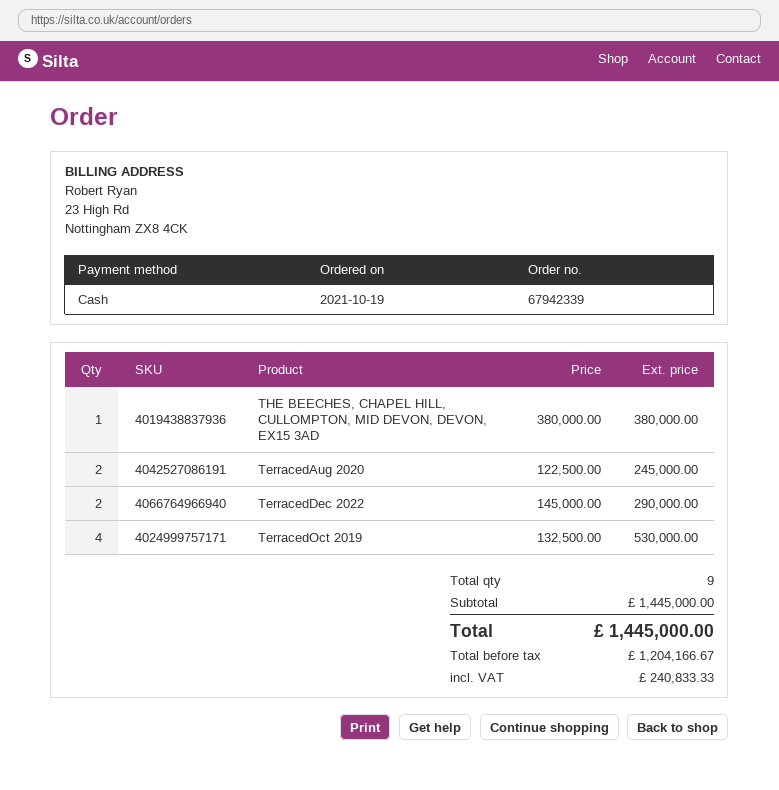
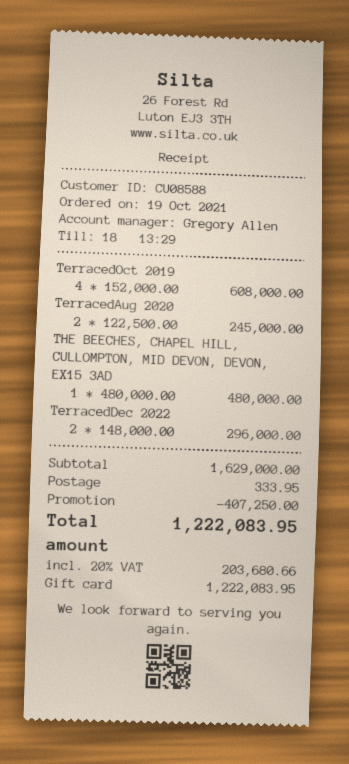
payment method: cash -> gift card
THE BEECHES, CHAPEL HILL, CULLOMPTON, MID DEVON, DEVON, EX15 3AD: 1 x 380000.00 = 380000.00 -> 1 x 480000.00 = 480000.00
TerracedDec 2022: 2 x 145000.00 = 290000.00 -> 2 x 148000.00 = 296000.00
TerracedOct 2019: 4 x 132500.00 = 530000.00 -> 4 x 152000.00 = 608000.00
subtotal: 1445000.00 -> 1629000.00
discount: none -> 407250.00
shipping: none -> 333.95
tax: 240833.33 -> 203680.66
total: 1445000.00 -> 1222083.95

